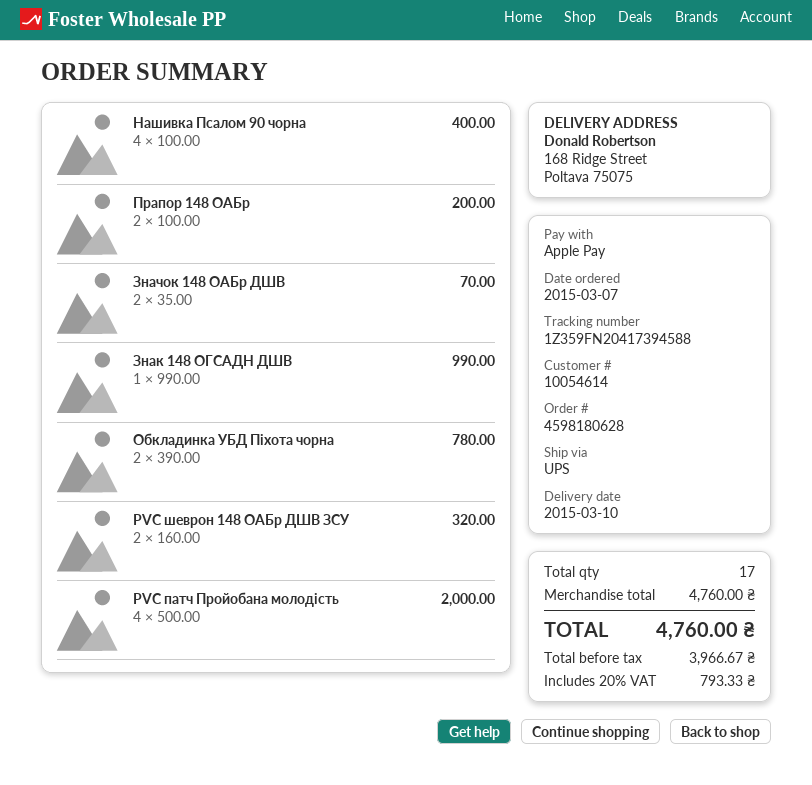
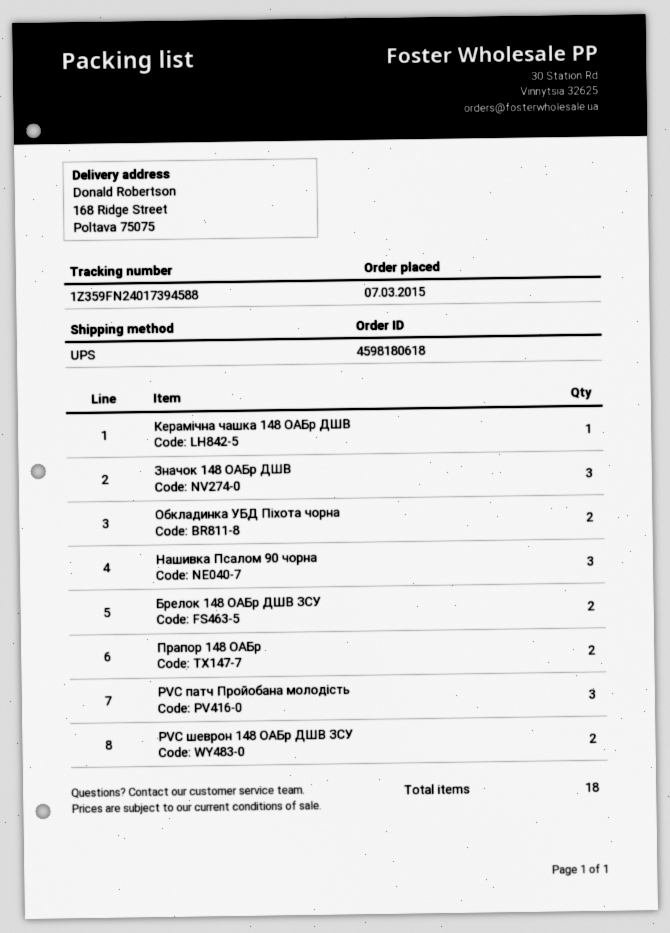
order number: 4598180628 -> 4598180618
tracking number: 1Z359FN20417394588 -> 1Z359FN24017394588
Нашивка Псалом 90 чорна: 4 -> 3
Значок 148 ОАБр ДШВ: 2 -> 3
Знак 148 ОГСАДН ДШВ: 1 -> none
PVC патч Пройобана молодість: 4 -> 3
Керамічна чашка 148 ОАБр ДШВ: none -> 1
Брелок 148 ОАБр ДШВ ЗСУ: none -> 2
total quantity: 17 -> 18

